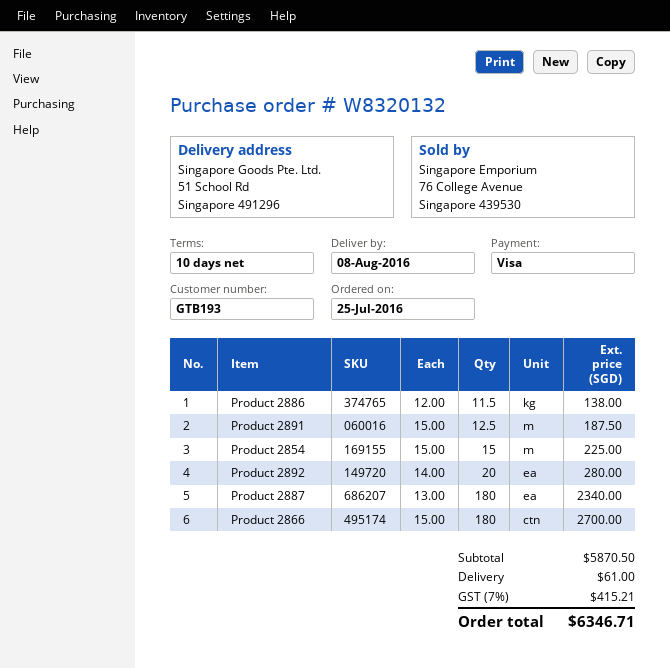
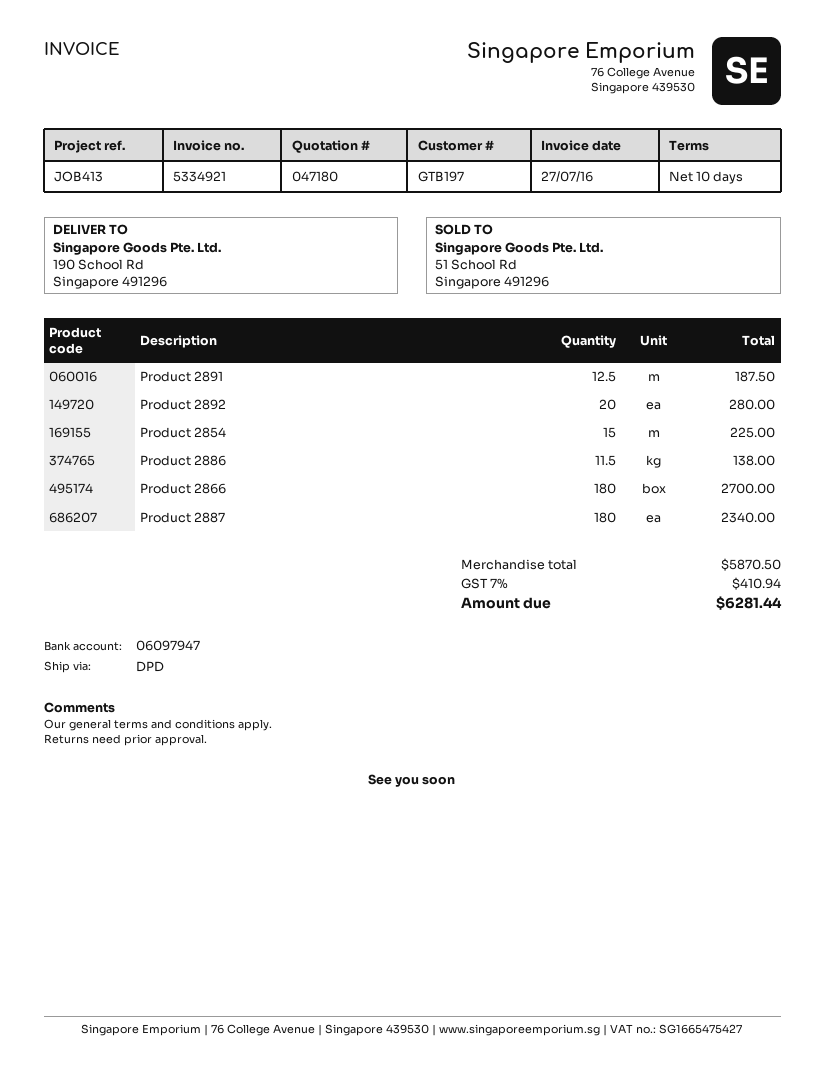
customer number: GTB193 -> GTB197
ship to: 51 School Rd, Singapore 491296 -> 190 School Rd, Singapore 491296
shipping: 61.00 -> none
tax: 7% = 415.21 -> 7% = 410.94
total: 6346.71 -> 6281.44

